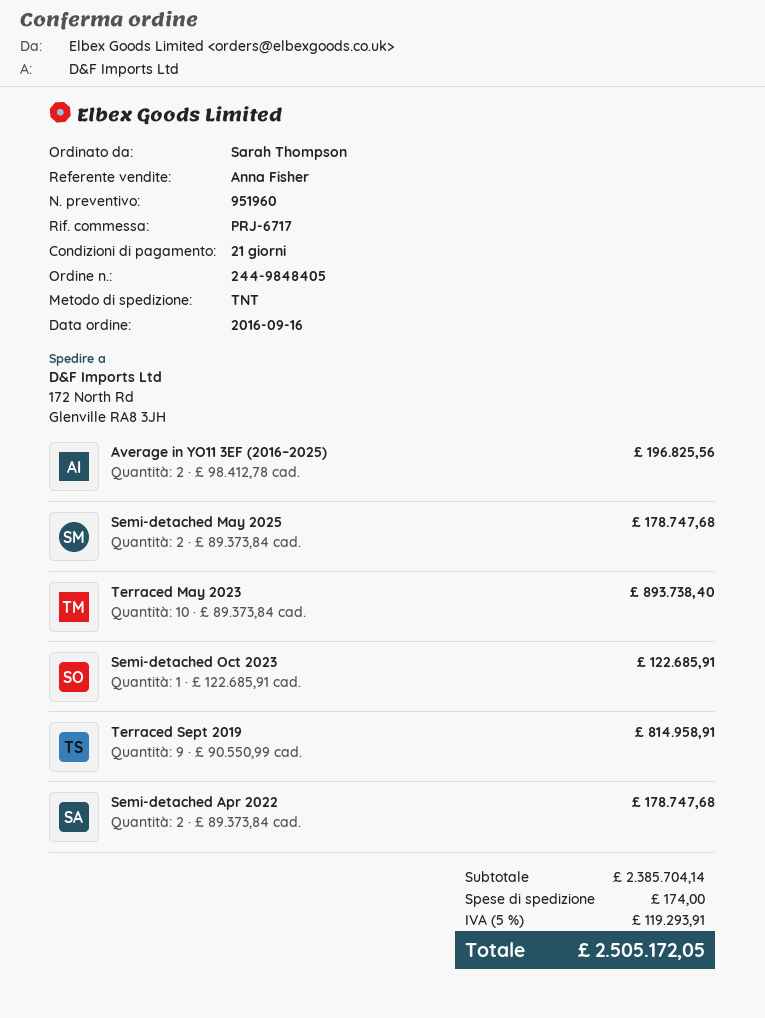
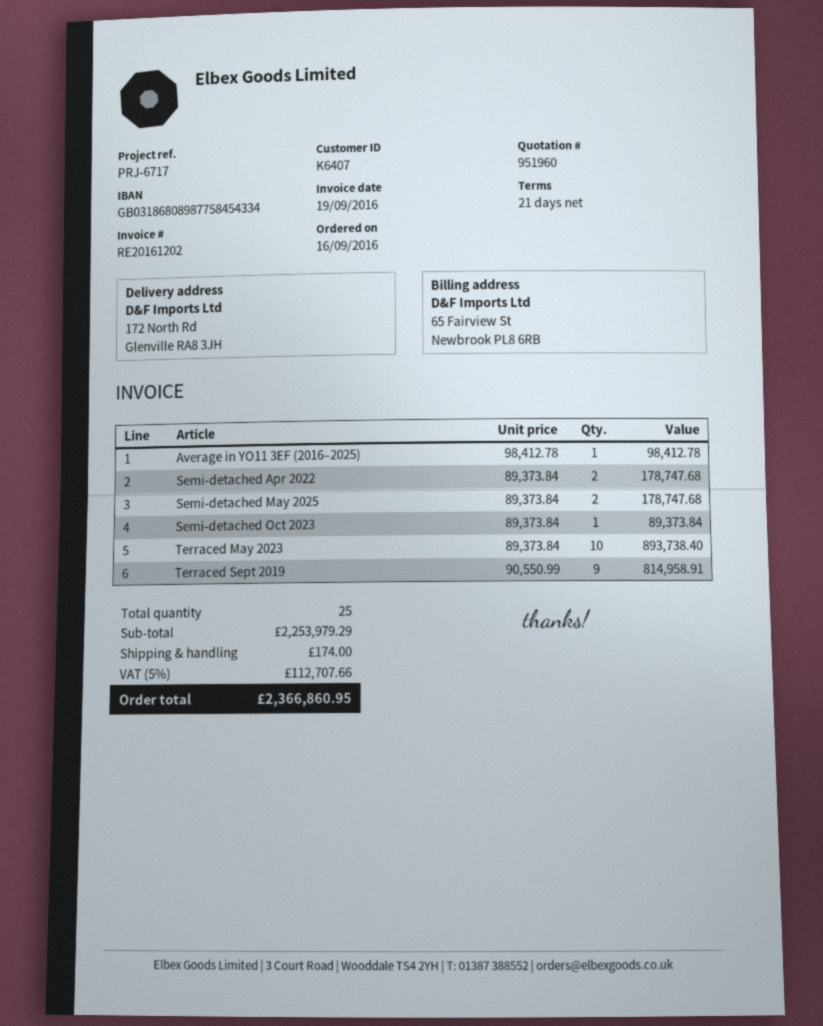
Average in YO11 3EF (2016–2025): 2 x 98412.78 = 196825.56 -> 1 x 98412.78 = 98412.78
Semi-detached Oct 2023: 1 x 122685.91 = 122685.91 -> 1 x 89373.84 = 89373.84
subtotal: 2385704.14 -> 2253979.29
tax: 5% = 119293.91 -> 5% = 112707.66
total: 2505172.05 -> 2366860.95

